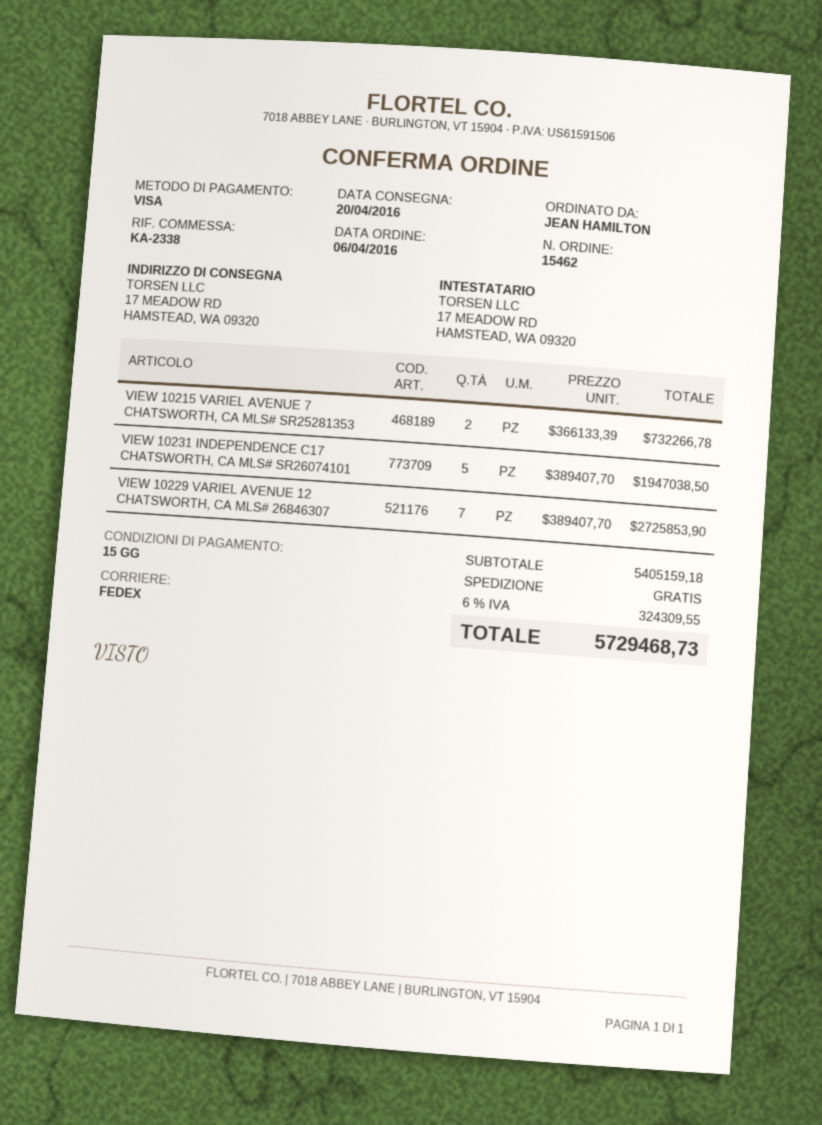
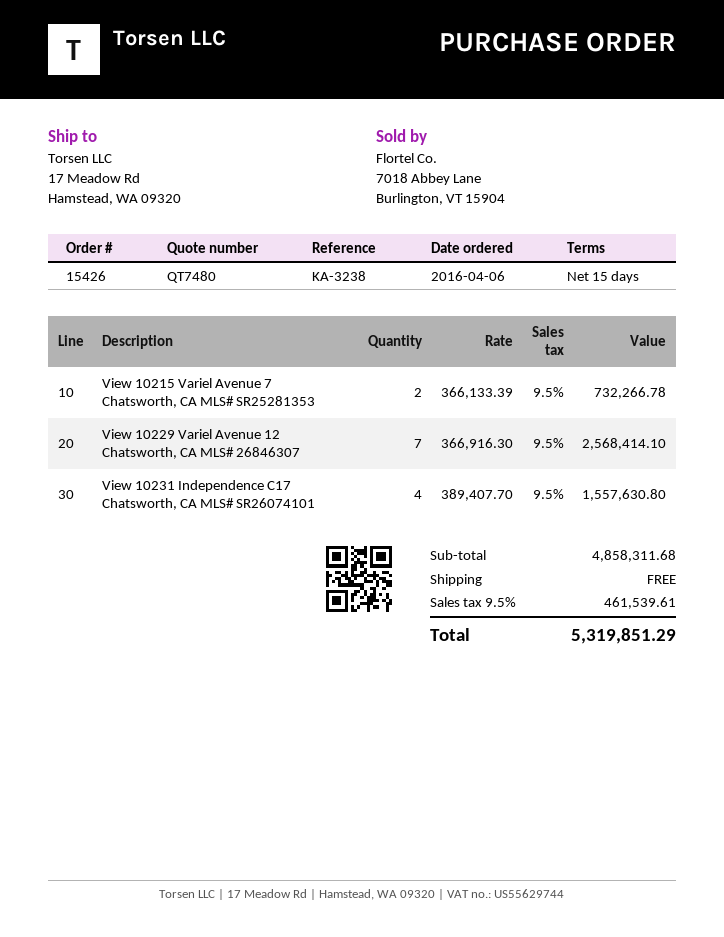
order number: 15462 -> 15426
reference: KA-2338 -> KA-3238
VIEW 10231 INDEPENDENCE C17 CHATSWORTH, CA MLS# SR26074101: 5 x 389407.70 = 1947038.50 -> 4 x 389407.70 = 1557630.80
VIEW 10229 VARIEL AVENUE 12 CHATSWORTH, CA MLS# 26846307: 7 x 389407.70 = 2725853.90 -> 7 x 366916.30 = 2568414.10
subtotal: 5405159.18 -> 4858311.68
tax: 6% = 324309.55 -> 9.5% = 461539.61
total: 5729468.73 -> 5319851.29

